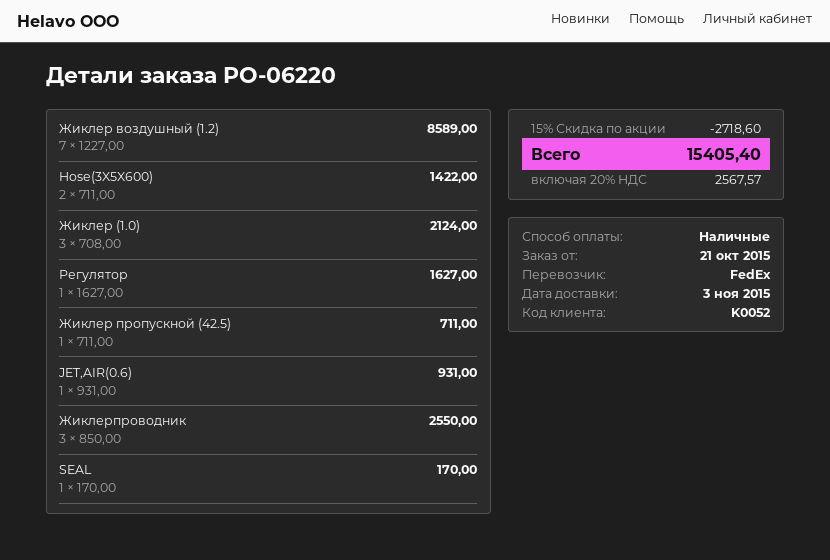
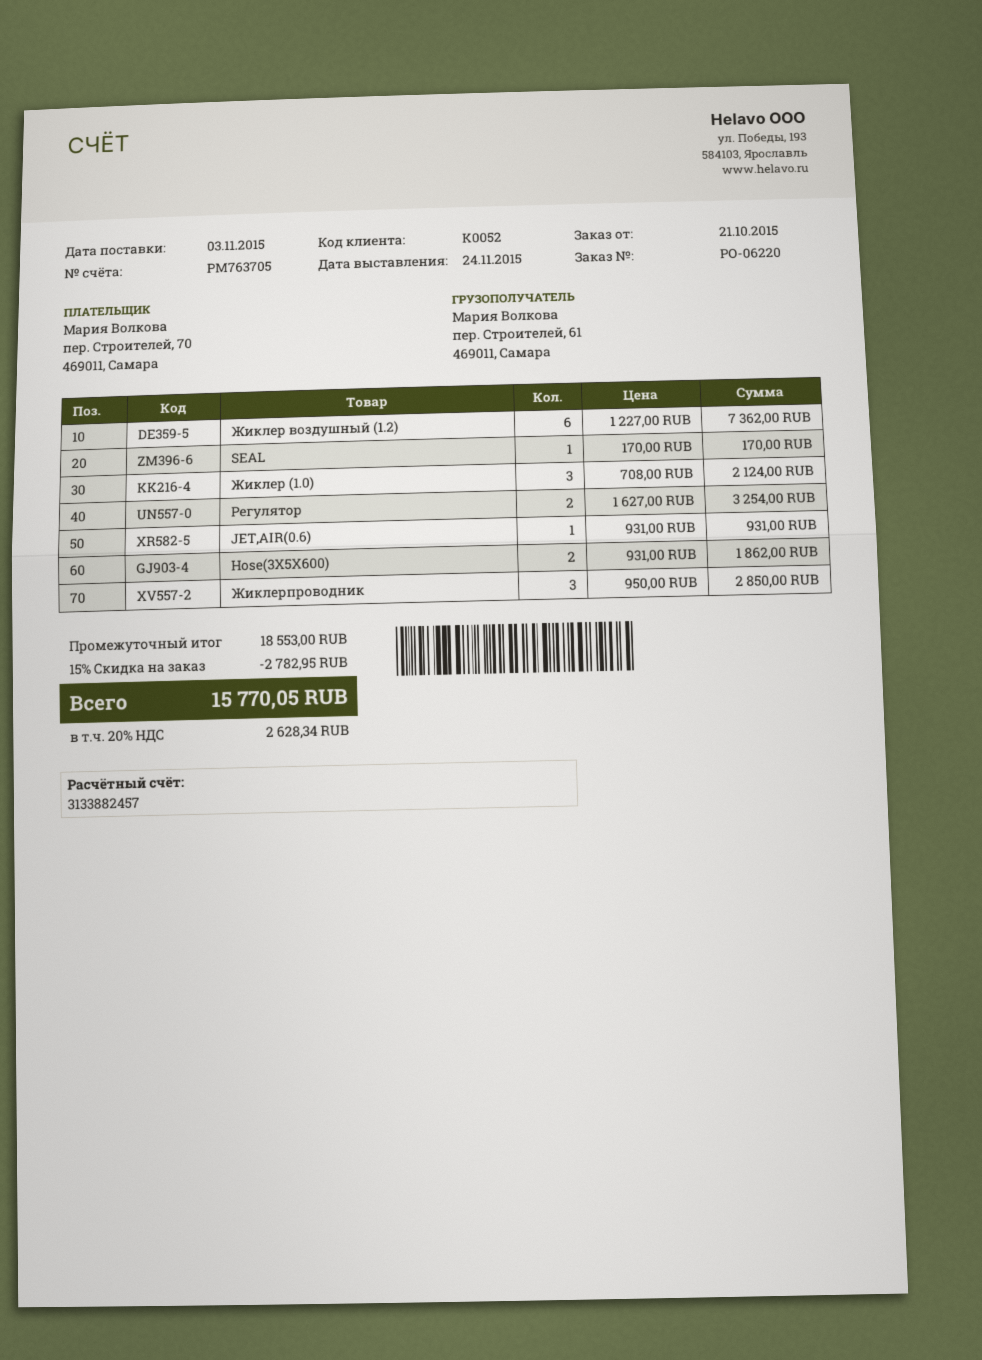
Жиклер воздушный (1.2): 7 x 1227.00 = 8589.00 -> 6 x 1227.00 = 7362.00
Hose(3X5X600): 2 x 711.00 = 1422.00 -> 2 x 931.00 = 1862.00
Регулятор: 1 x 1627.00 = 1627.00 -> 2 x 1627.00 = 3254.00
Жиклер пропускной (42.5): 1 x 711.00 = 711.00 -> none
Жиклерпроводник: 3 x 850.00 = 2550.00 -> 3 x 950.00 = 2850.00
discount: 15% = 2718.60 -> 15% = 2782.95
tax: 20% = 2567.57 -> 20% = 2628.34
total: 15405.40 -> 15770.05

